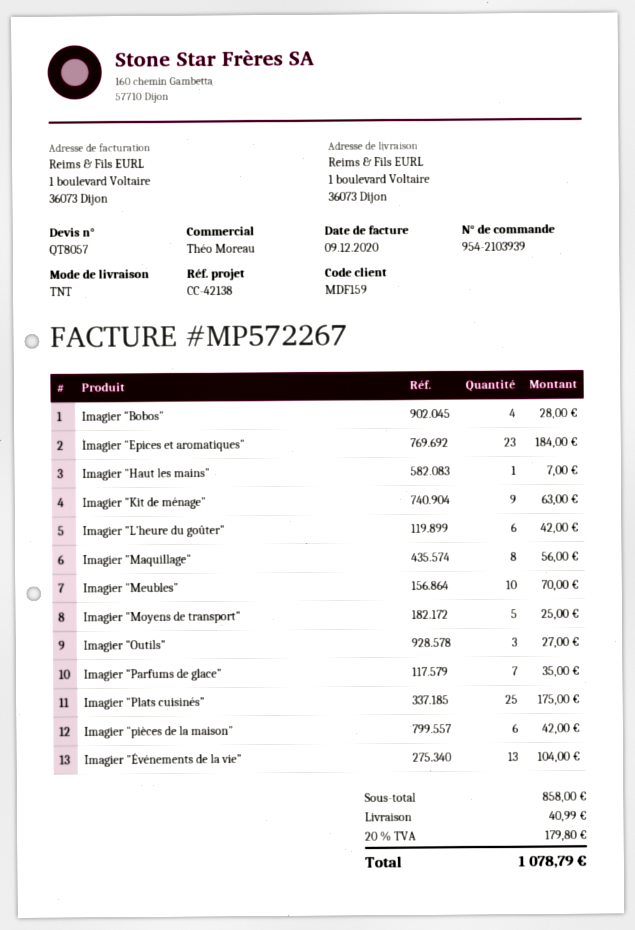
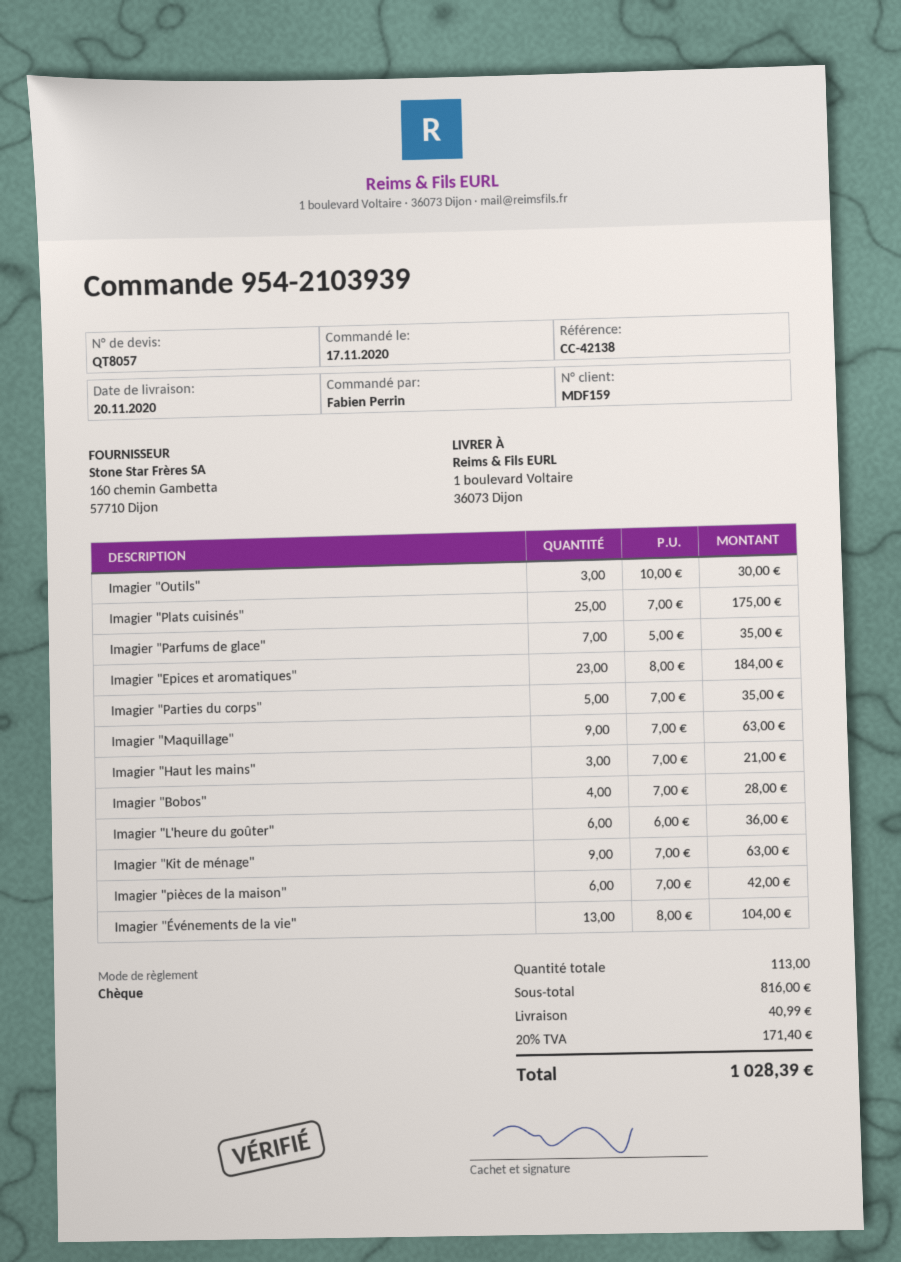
Imagier "Haut les mains": 1 for 7.00 -> 3 for 21.00
Imagier "L'heure du goûter": 6 for 42.00 -> 6 for 36.00
Imagier "Maquillage": 8 for 56.00 -> 9 for 63.00
Imagier "Meubles": 10 for 70.00 -> none
Imagier "Moyens de transport": 5 for 25.00 -> none
Imagier "Outils": 3 for 27.00 -> 3 for 30.00
Imagier "Parties du corps": none -> 5 for 35.00
subtotal: 858.00 -> 816.00
tax: 20% = 179.80 -> 20% = 171.40
total: 1078.79 -> 1028.39

